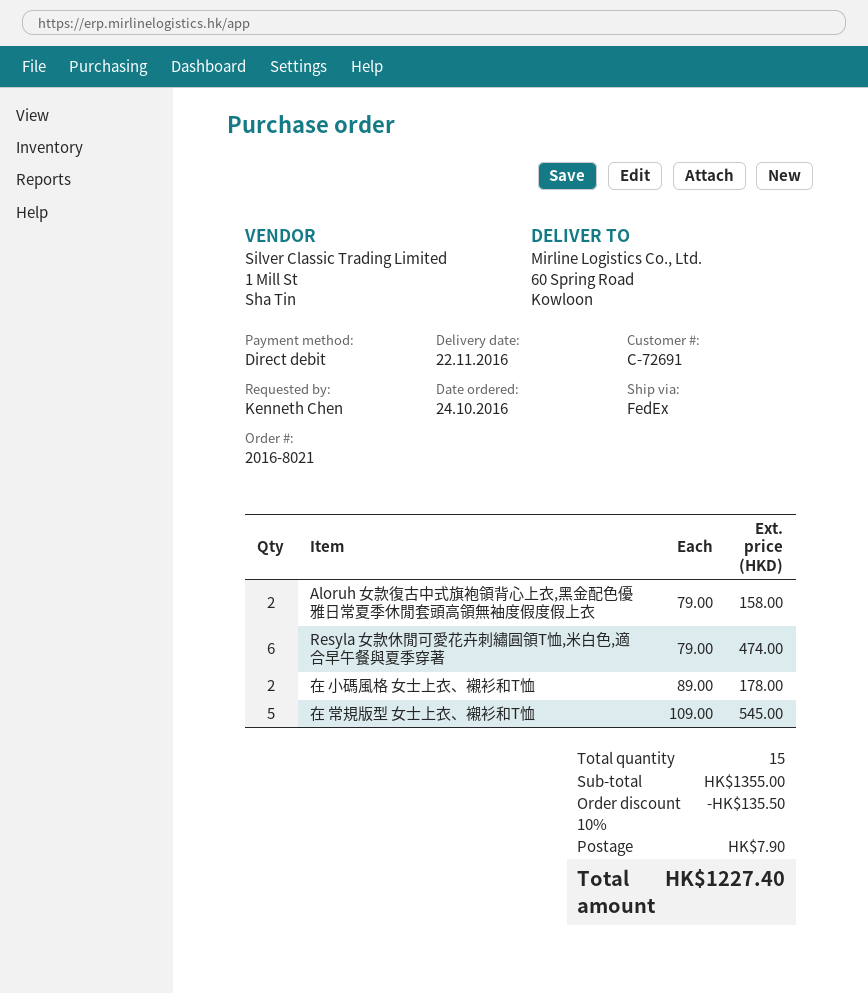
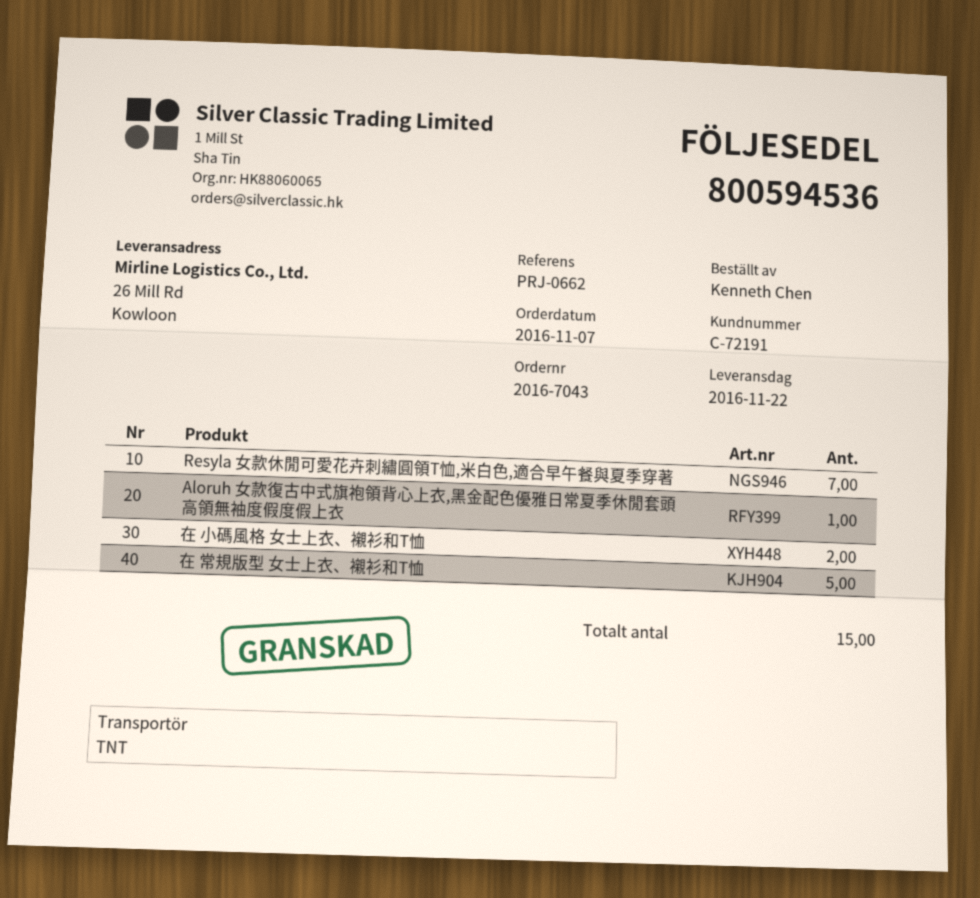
order number: 2016-8021 -> 2016-7043
order date: 2016-10-24 -> 2016-11-07
customer number: C-72691 -> C-72191
shipping method: FedEx -> TNT
ship to: 60 Spring Road, Kowloon -> 26 Mill Rd, Kowloon
Aloruh 女款復古中式旗袍領背心上衣,黑金配色優雅日常夏季休閒套頭高領無袖度假度假上衣: 2 -> 1
Resyla 女款休閒可愛花卉刺繡圓領T恤,米白色,適合早午餐與夏季穿著: 6 -> 7

